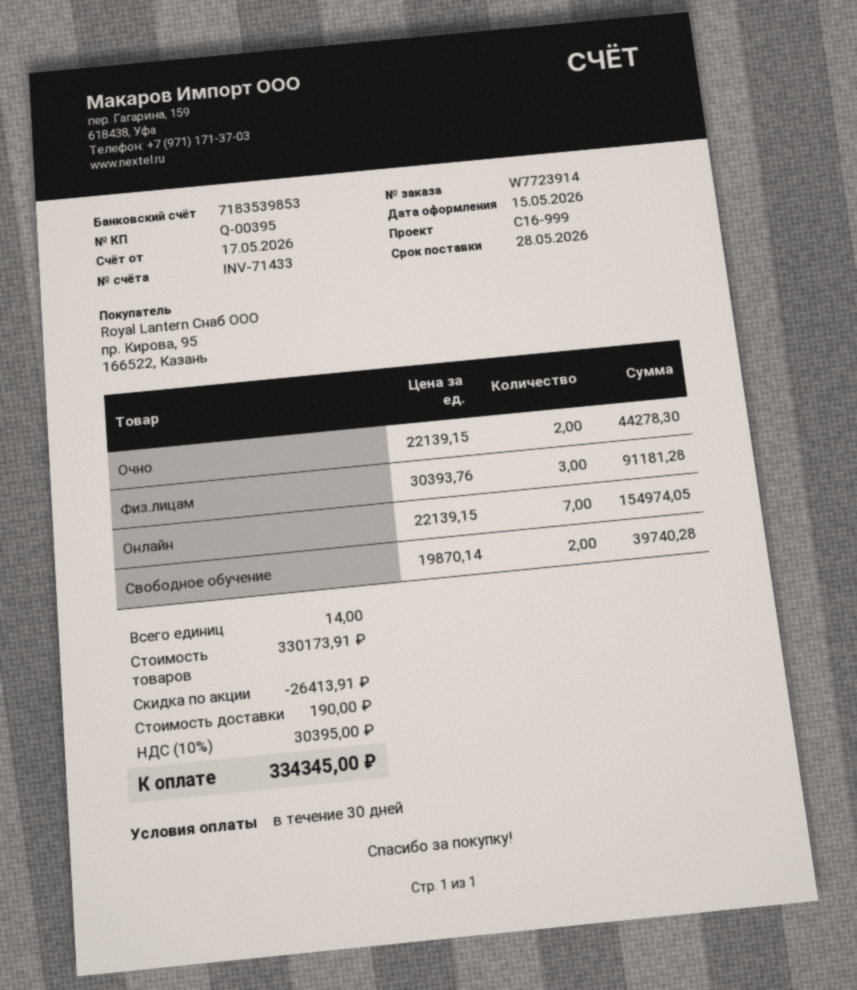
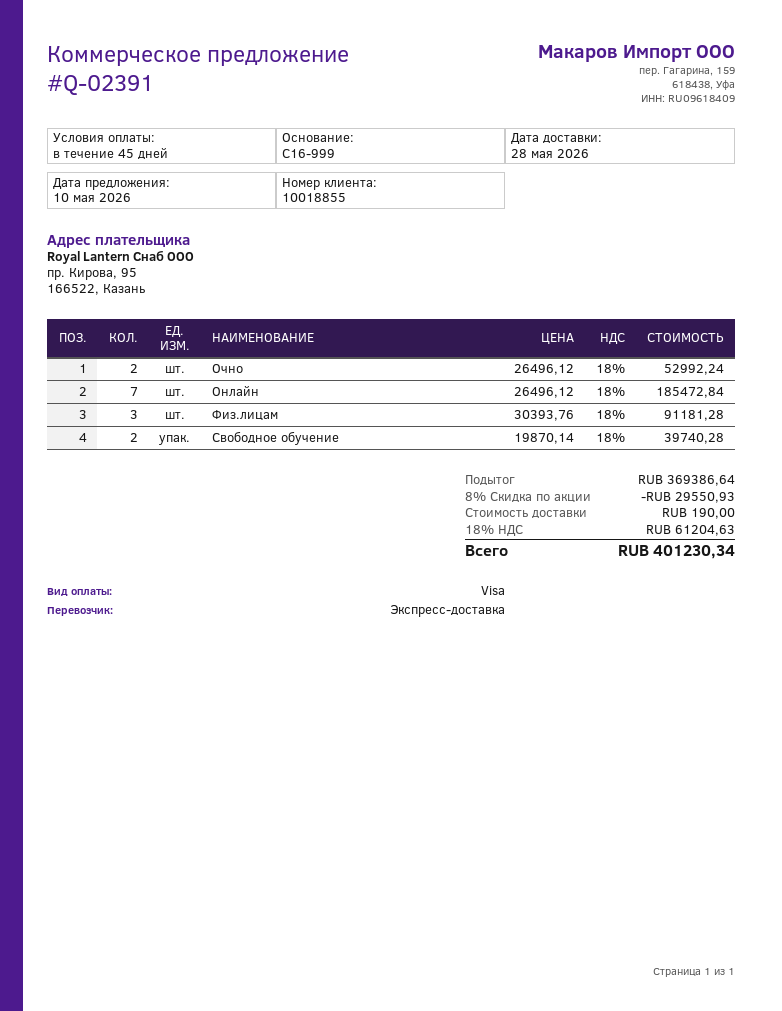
quote number: Q-00395 -> Q-02391
payment terms: 30 days -> 45 days
Очно: 2 x 22139.15 = 44278.30 -> 2 x 26496.12 = 52992.24
Онлайн: 7 x 22139.15 = 154974.05 -> 7 x 26496.12 = 185472.84
subtotal: 330173.91 -> 369386.64
discount: 26413.91 -> 29550.93
tax: 10% = 30395.00 -> 18% = 61204.63
total: 334345.00 -> 401230.34

